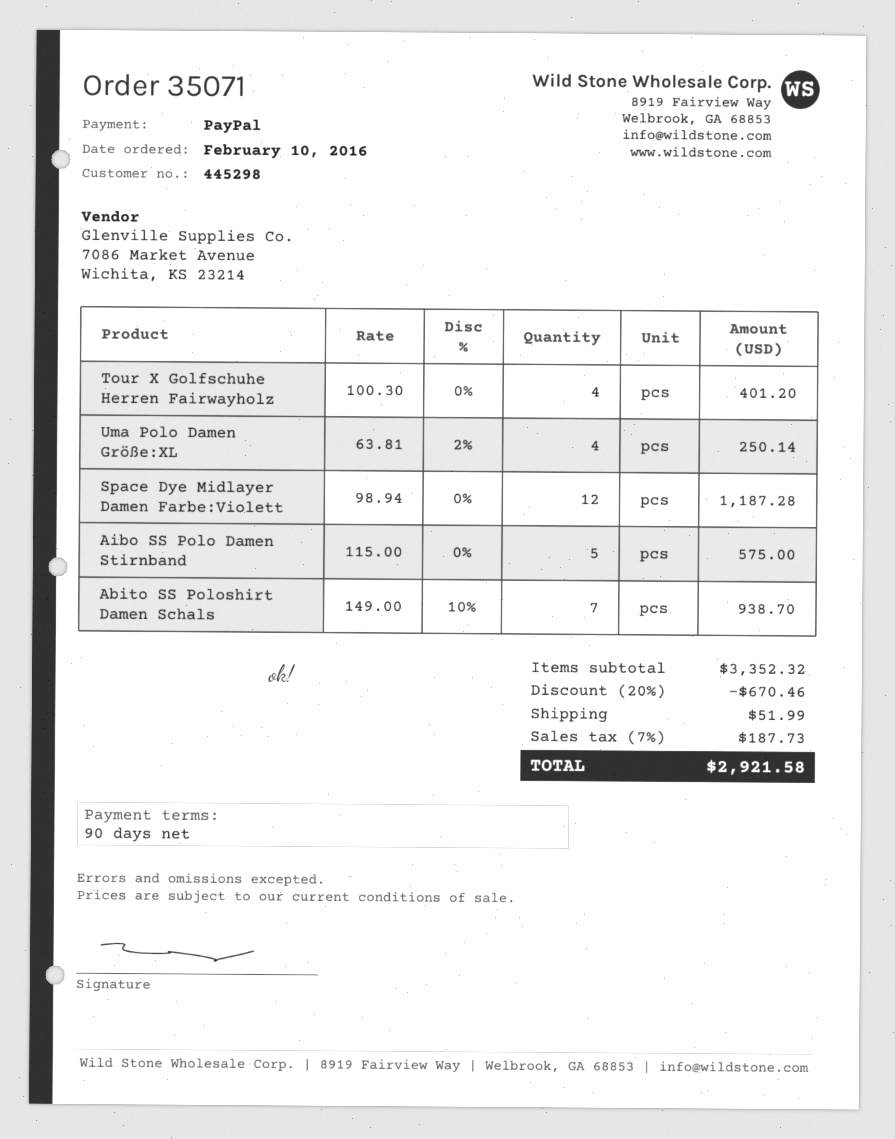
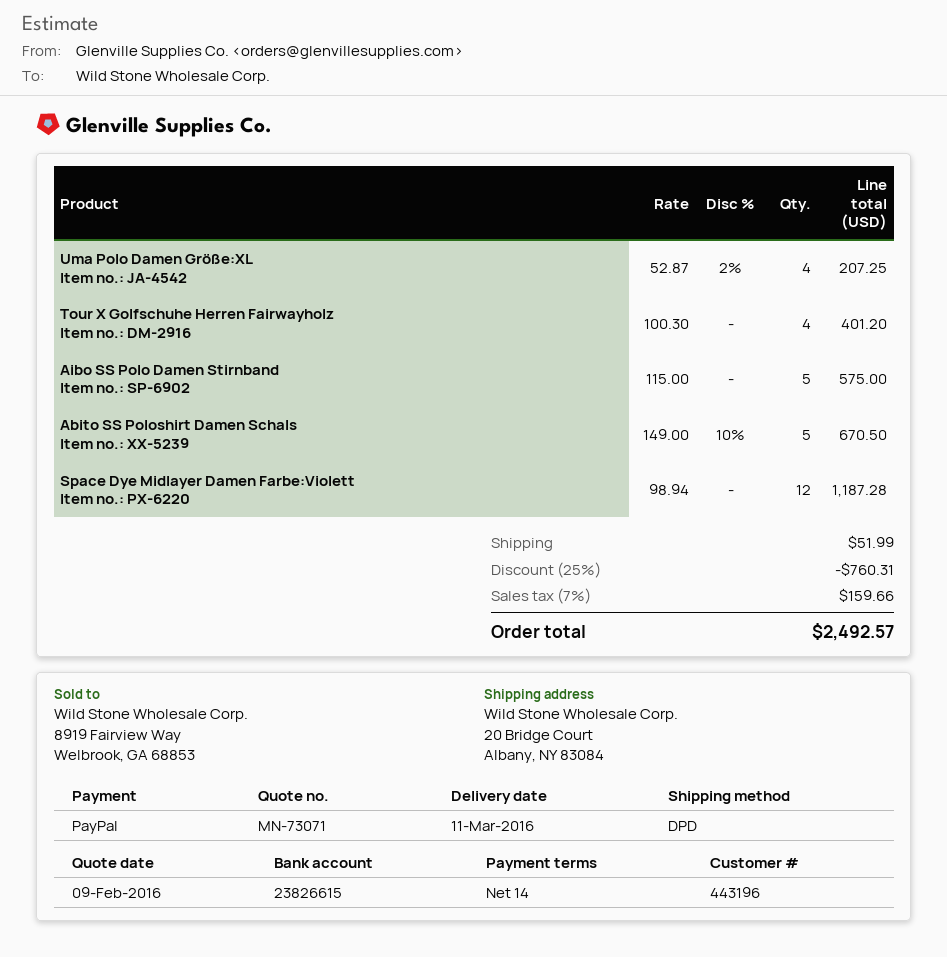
payment terms: 90 days -> 14 days
customer number: 445298 -> 443196
Uma Polo Damen Größe:XL: 4 x 63.81 - 2% = 250.14 -> 4 x 52.87 - 2% = 207.25
Abito SS Poloshirt Damen Schals: 7 x 149.00 - 10% = 938.70 -> 5 x 149.00 - 10% = 670.50
discount: 20% = 670.46 -> 25% = 760.31
tax: 7% = 187.73 -> 7% = 159.66
total: 2921.58 -> 2492.57

